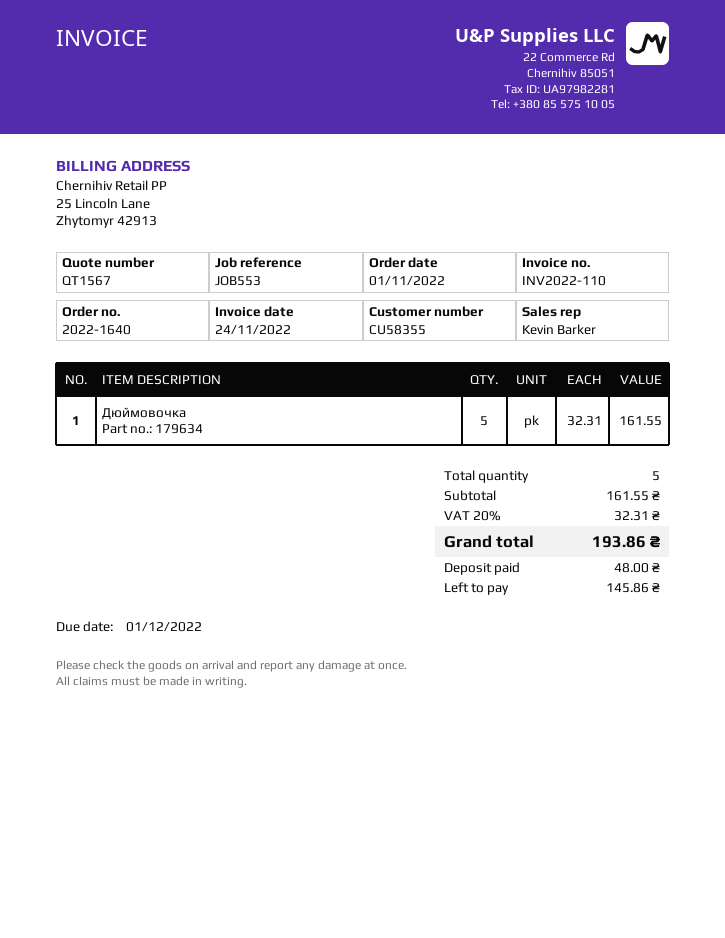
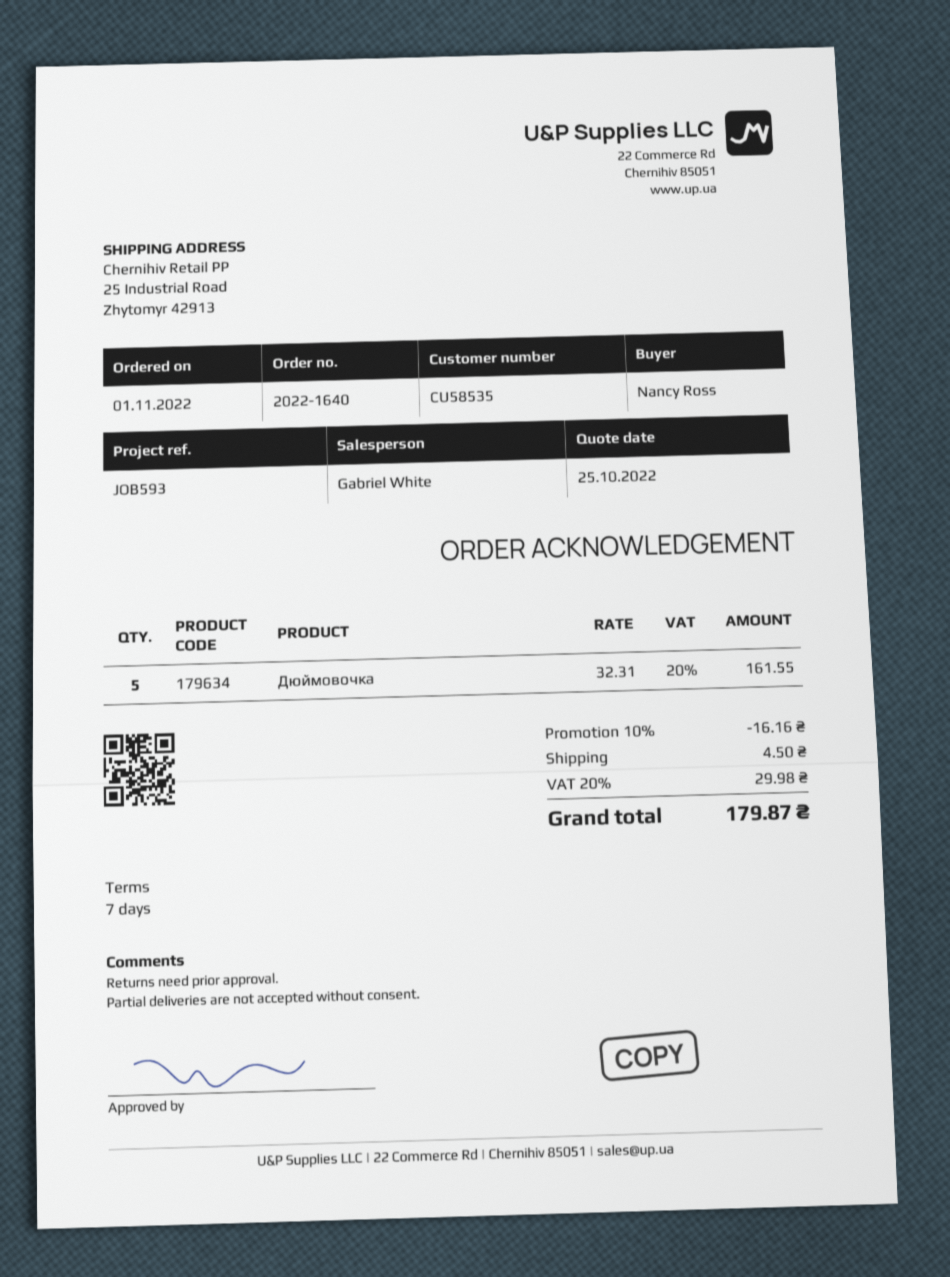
customer number: CU58355 -> CU58535
reference: JOB553 -> JOB593
sales rep: Kevin Barker -> Gabriel White
discount: none -> 10% = 16.16
shipping: none -> 4.50
tax: 20% = 32.31 -> 20% = 29.98
total: 193.86 -> 179.87

